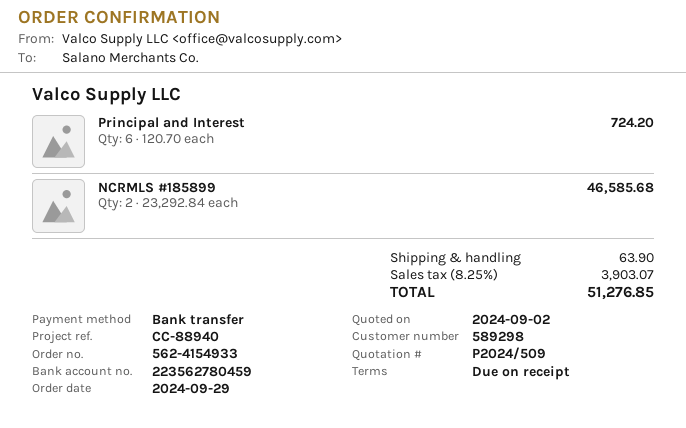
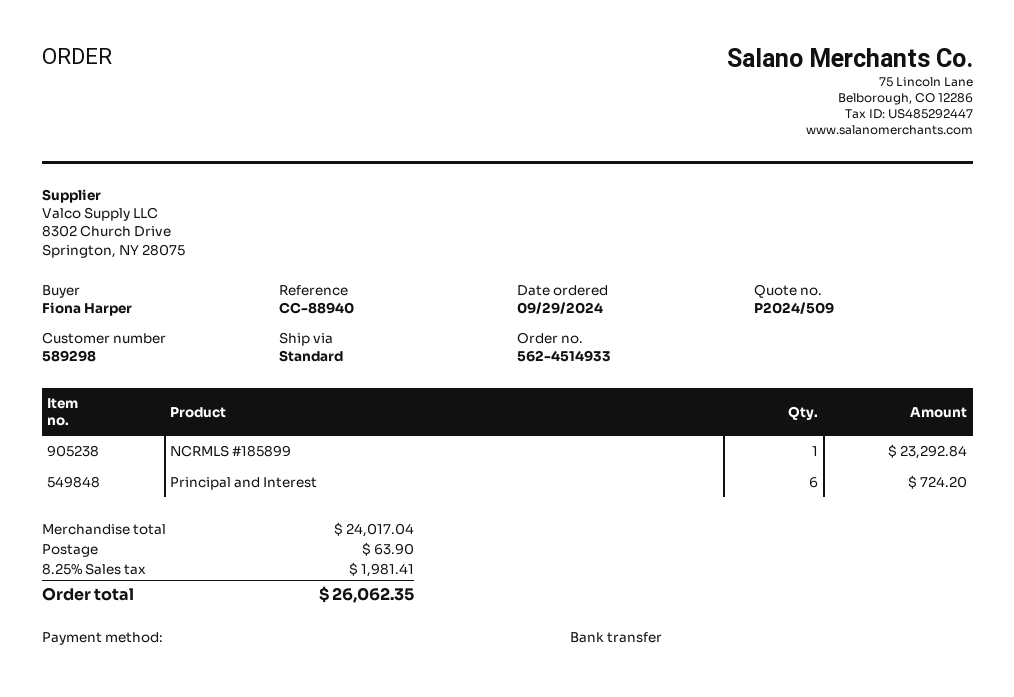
order number: 562-4154933 -> 562-4514933
NCRMLS #185899: 2 for 46585.68 -> 1 for 23292.84
tax: 8.25% = 3903.07 -> 8.25% = 1981.41
total: 51276.85 -> 26062.35

